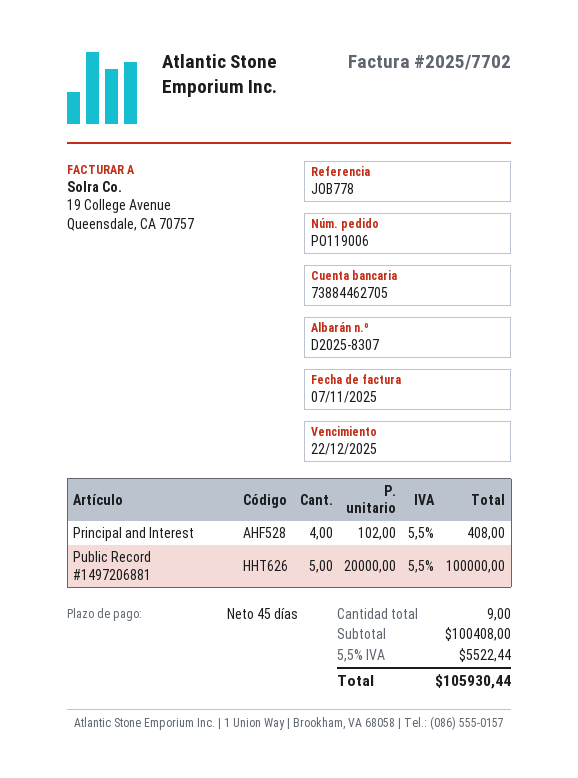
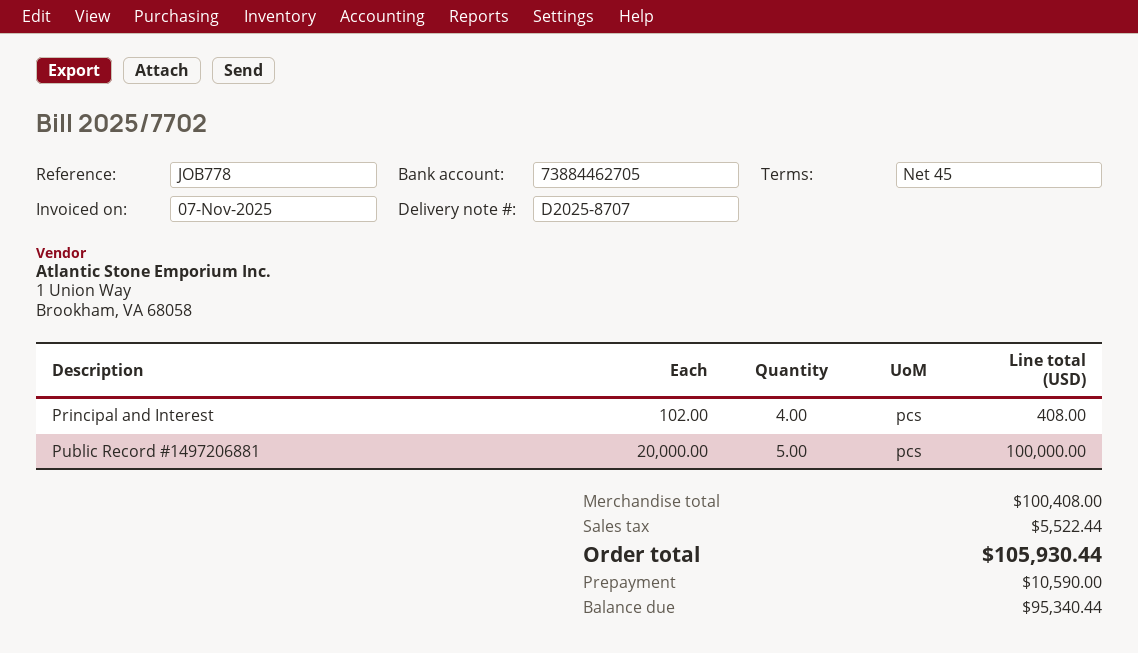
delivery note number: D2025-8307 -> D2025-8707

